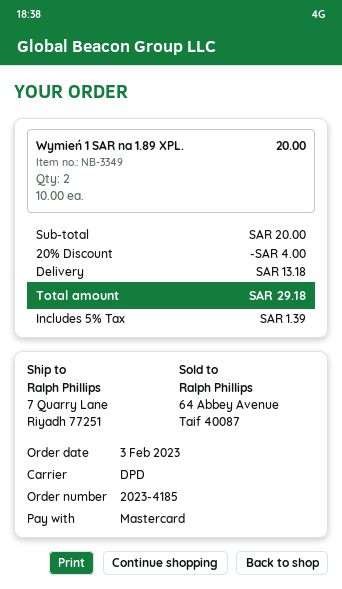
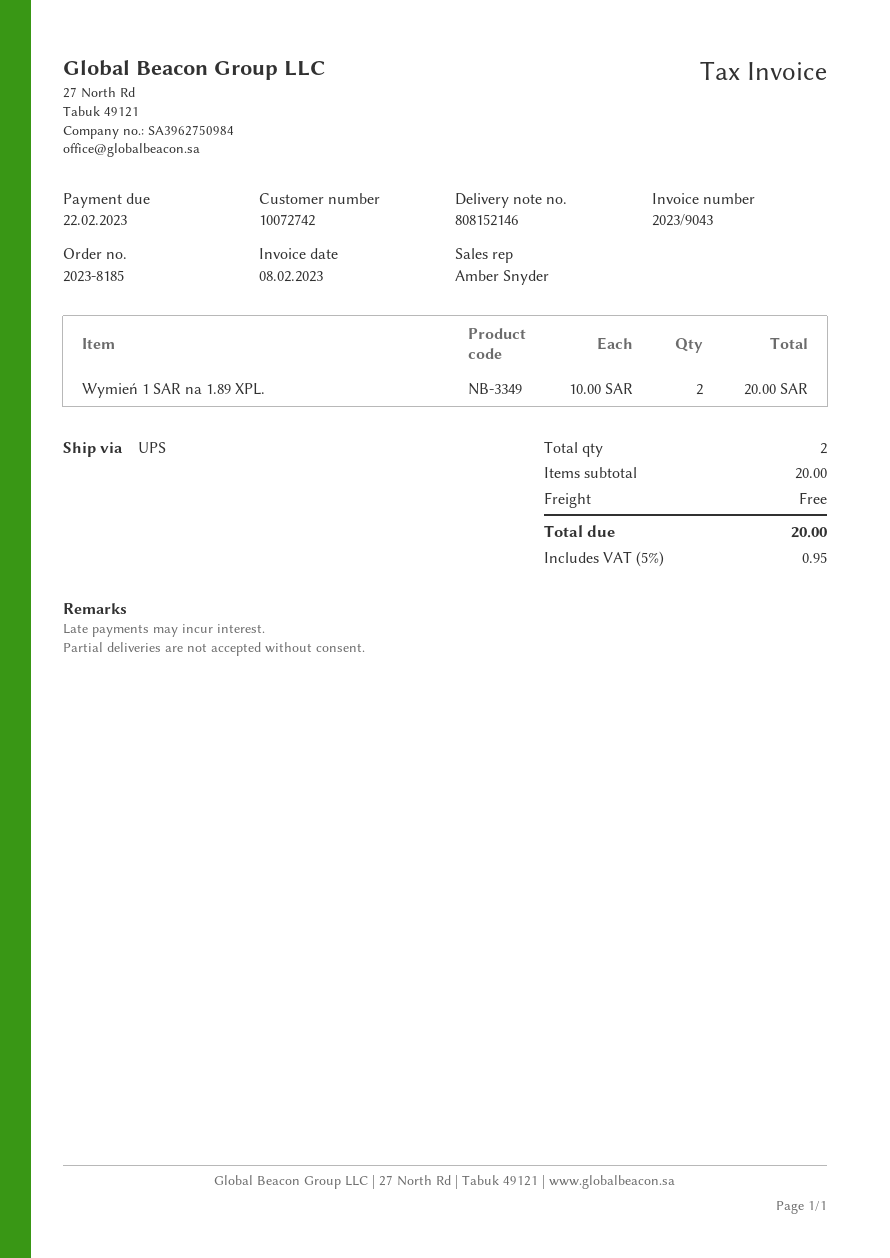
order number: 2023-4185 -> 2023-8185
shipping method: DPD -> UPS
discount: 20% = 4.00 -> none
shipping: 13.18 -> 0.00
tax: 5% = 1.39 -> 5% = 0.95
total: 29.18 -> 20.00

